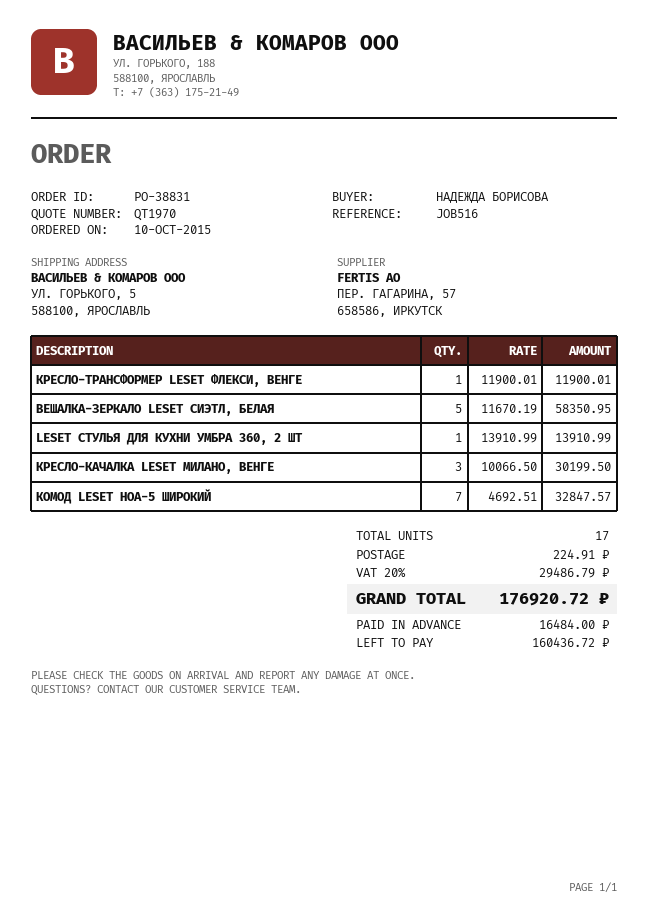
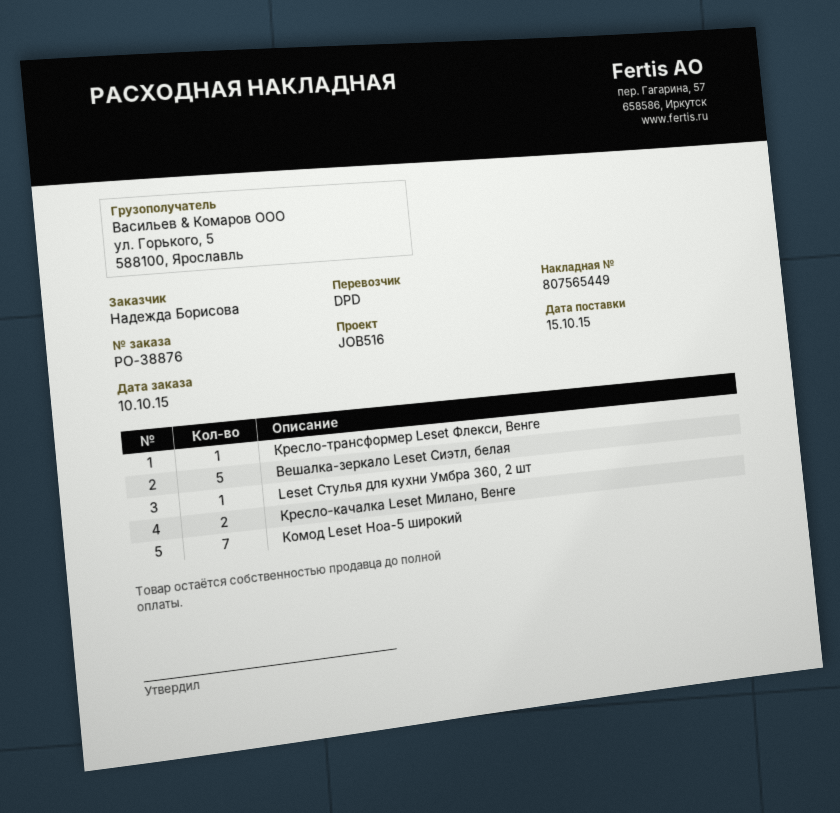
order number: PO-38831 -> PO-38876
КРЕСЛО-КАЧАЛКА LESET МИЛАНО, ВЕНГЕ: 3 -> 2

